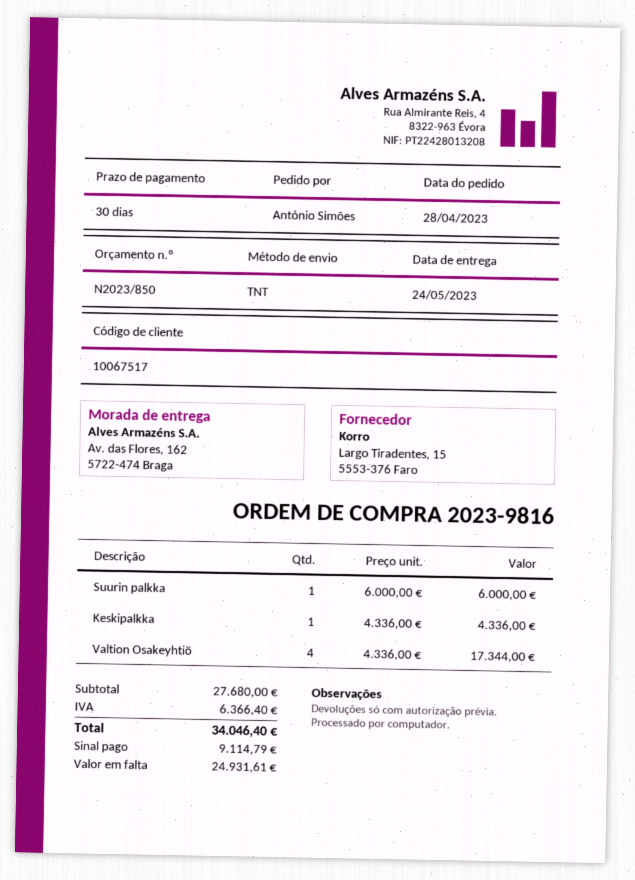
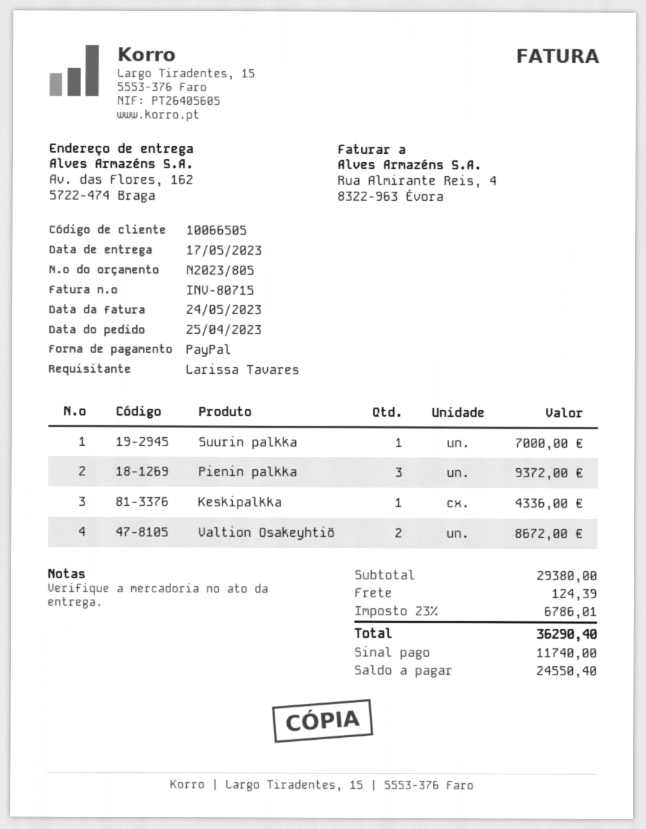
quote number: N2023/850 -> N2023/805
order date: 2023-04-28 -> 2023-04-25
delivery date: 2023-05-24 -> 2023-05-17
customer number: 10067517 -> 10066505
ordered by: António Simões -> Larissa Tavares
Suurin palkka: 1 for 6000.00 -> 1 for 7000.00
Valtion Osakeyhtiö: 4 for 17344.00 -> 2 for 8672.00
Pienin palkka: none -> 3 for 9372.00
subtotal: 27680.00 -> 29380.00
shipping: none -> 124.39
tax: 6366.40 -> 6786.01
total: 34046.40 -> 36290.40
deposit: 9114.79 -> 11740.00
balance: 24931.61 -> 24550.40

